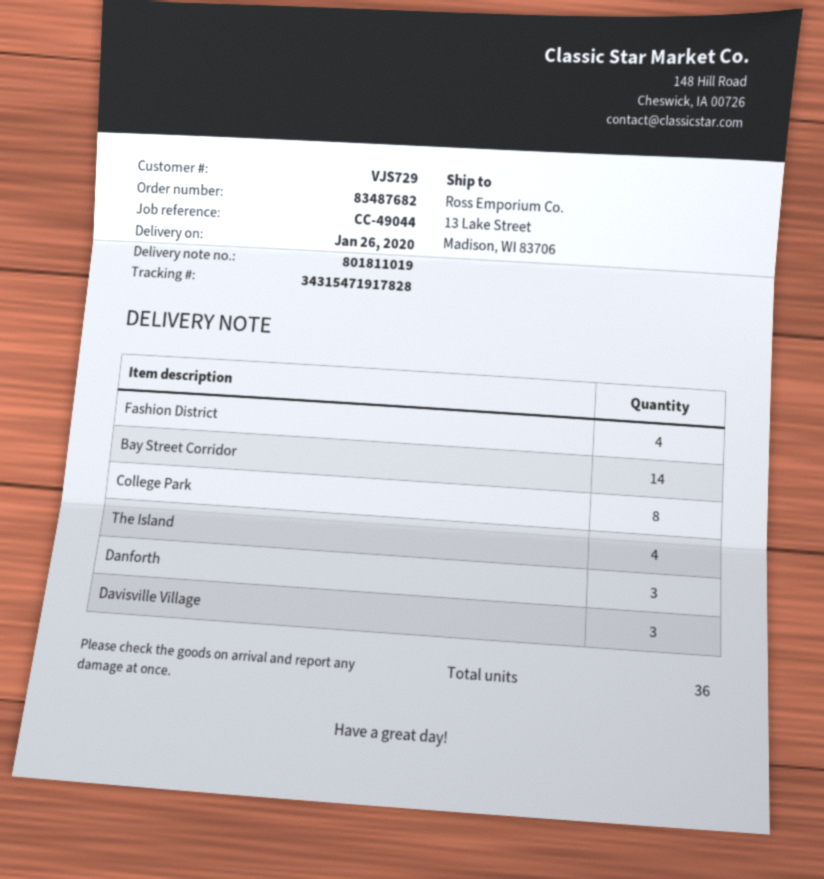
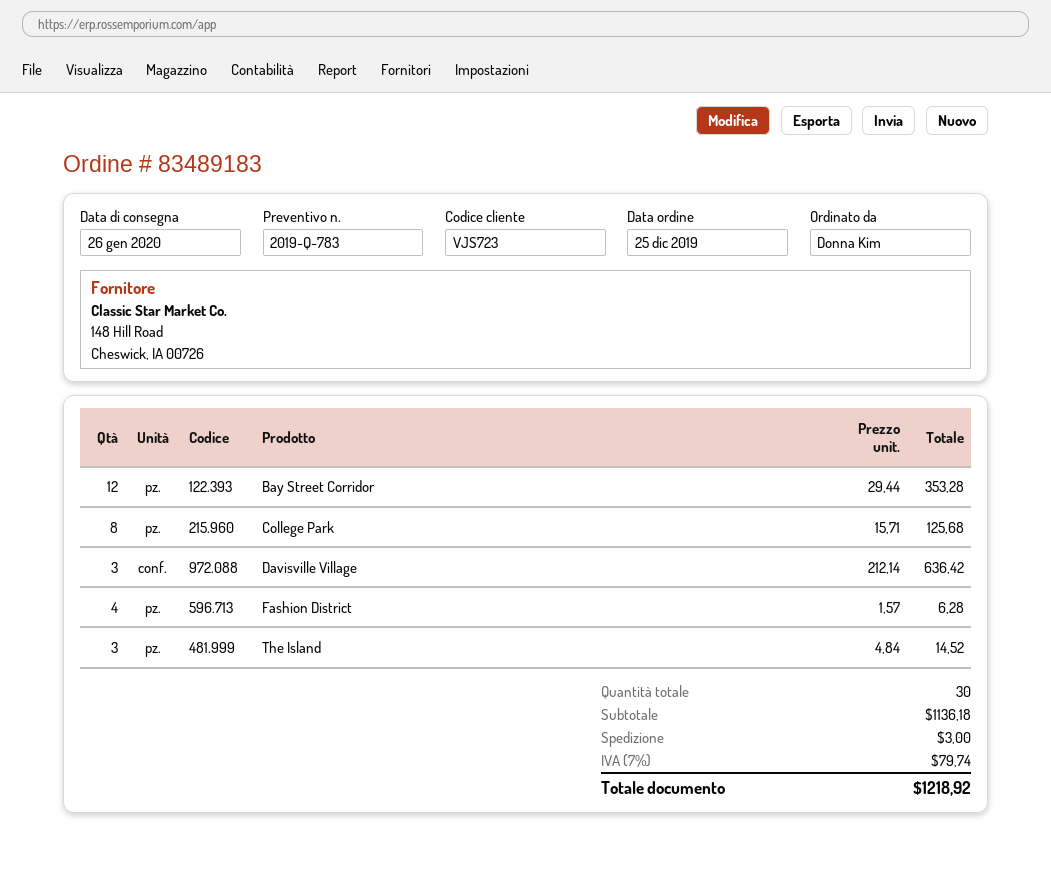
order number: 83487682 -> 83489183
customer number: VJS729 -> VJS723
Bay Street Corridor: 14 -> 12
The Island: 4 -> 3
Danforth: 3 -> none
total quantity: 36 -> 30

